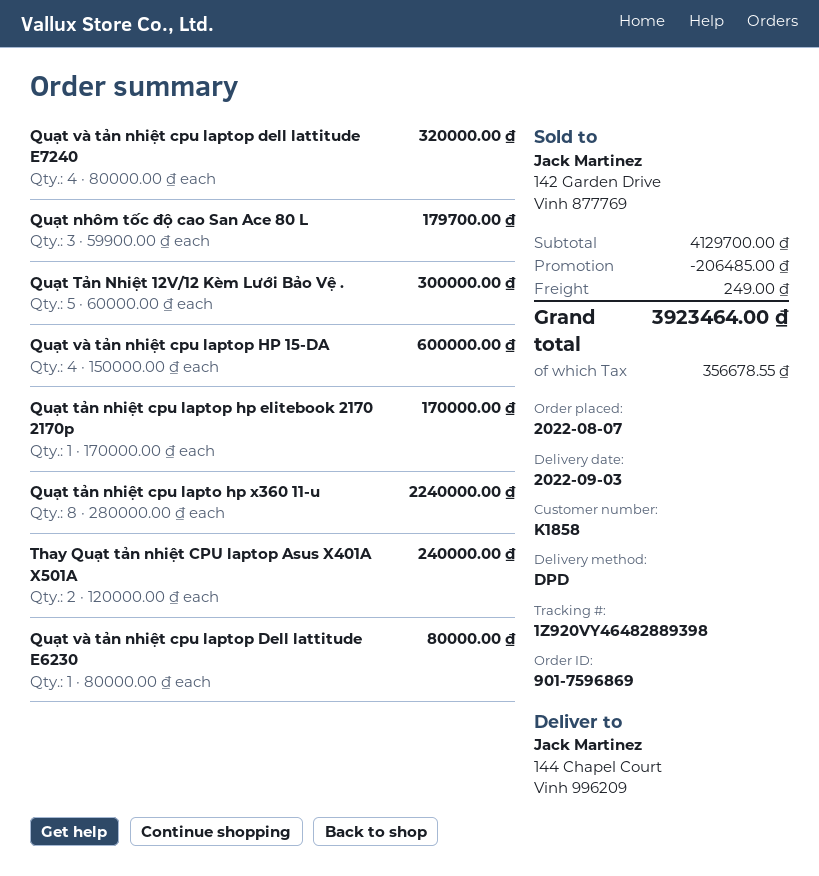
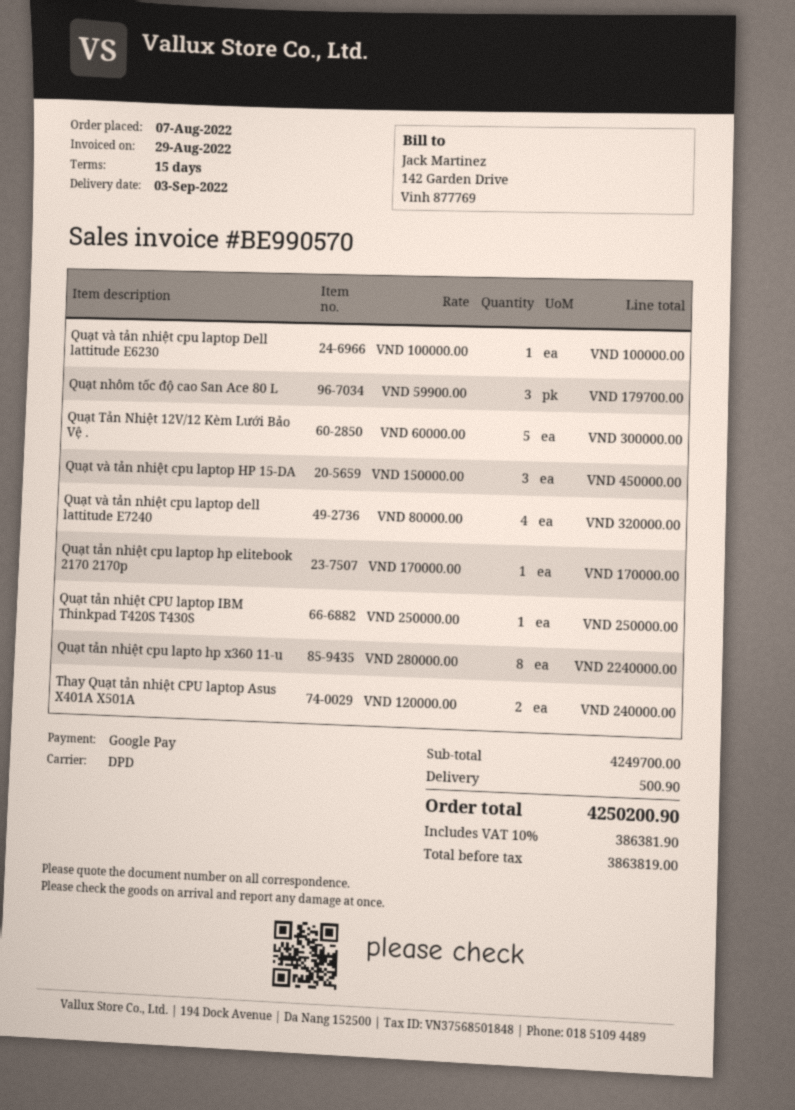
Quạt và tản nhiệt cpu laptop HP 15-DA: 4 x 150000.00 = 600000.00 -> 3 x 150000.00 = 450000.00
Quạt và tản nhiệt cpu laptop Dell lattitude E6230: 1 x 80000.00 = 80000.00 -> 1 x 100000.00 = 100000.00
Quạt tản nhiệt CPU laptop IBM Thinkpad T420S T430S: none -> 1 x 250000.00 = 250000.00
subtotal: 4129700.00 -> 4249700.00
discount: 206485.00 -> none
shipping: 249.00 -> 500.90
tax: 356678.55 -> 386381.90
total: 3923464.00 -> 4250200.90

